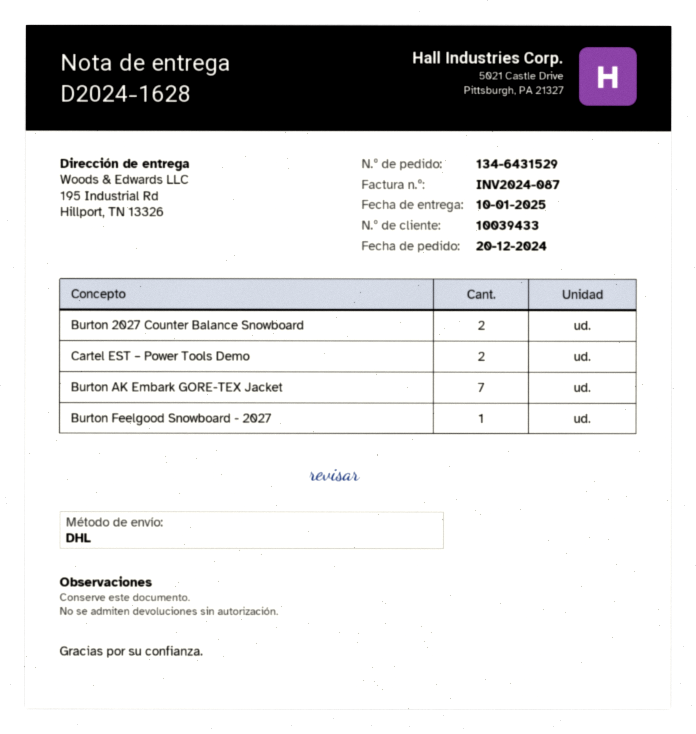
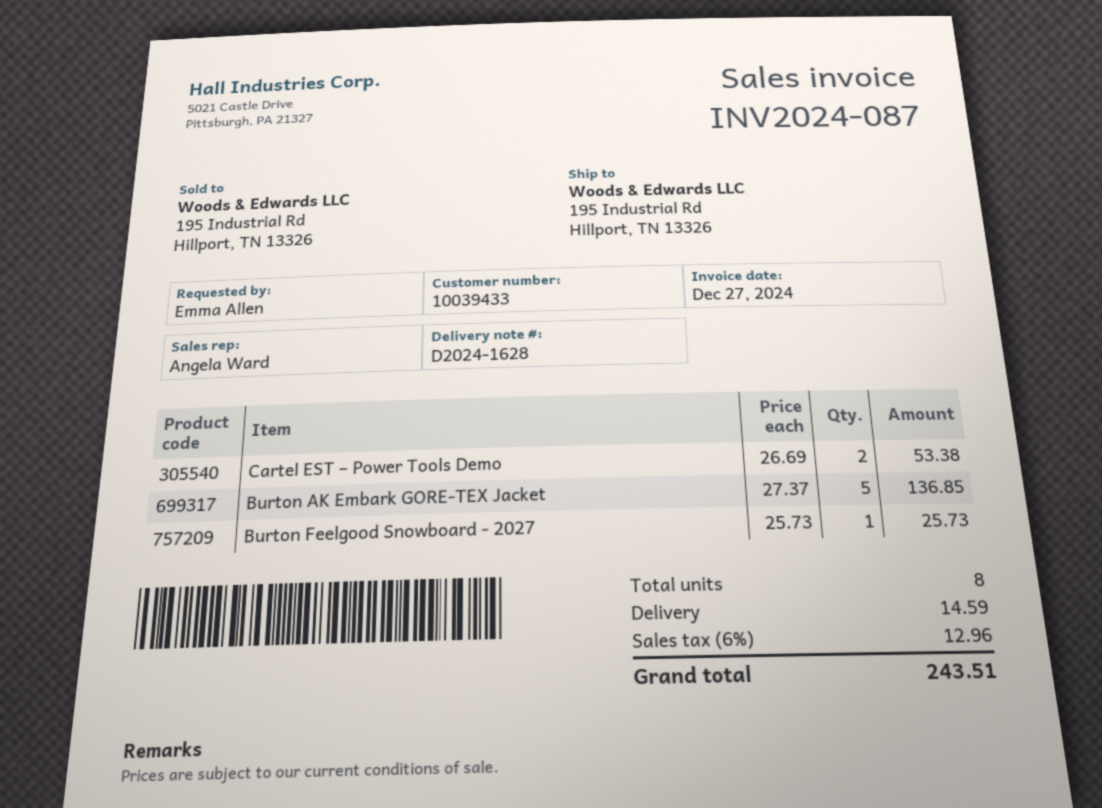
Burton 2027 Counter Balance Snowboard: 2 -> none
Burton AK Embark GORE-TEX Jacket: 7 -> 5

